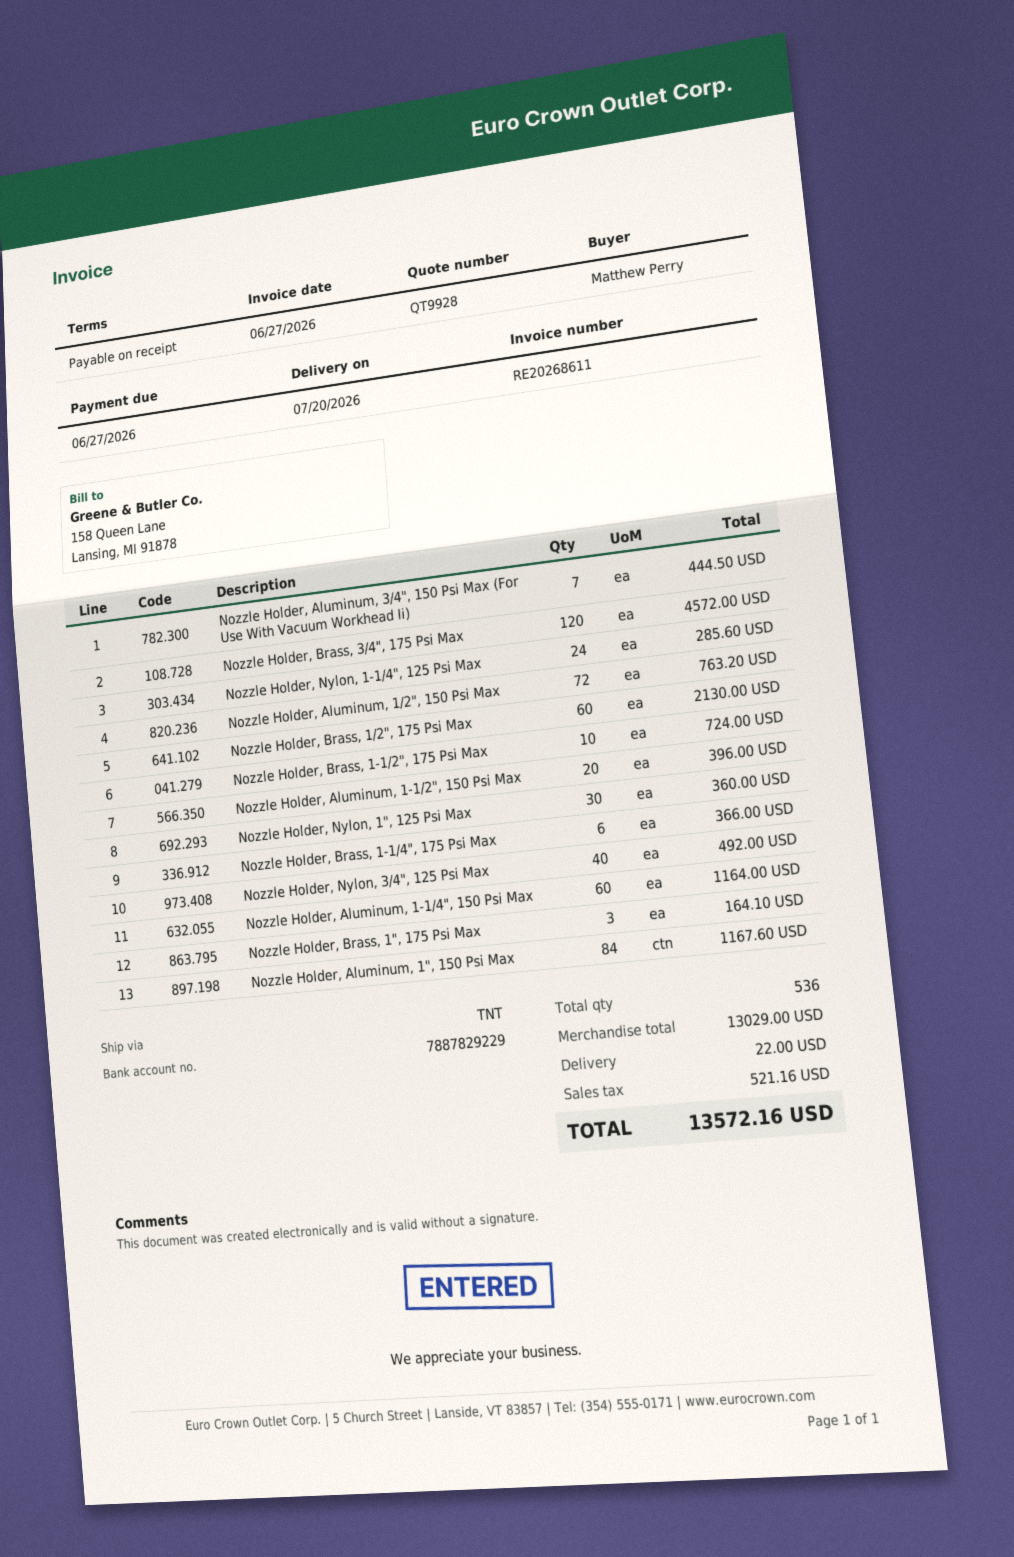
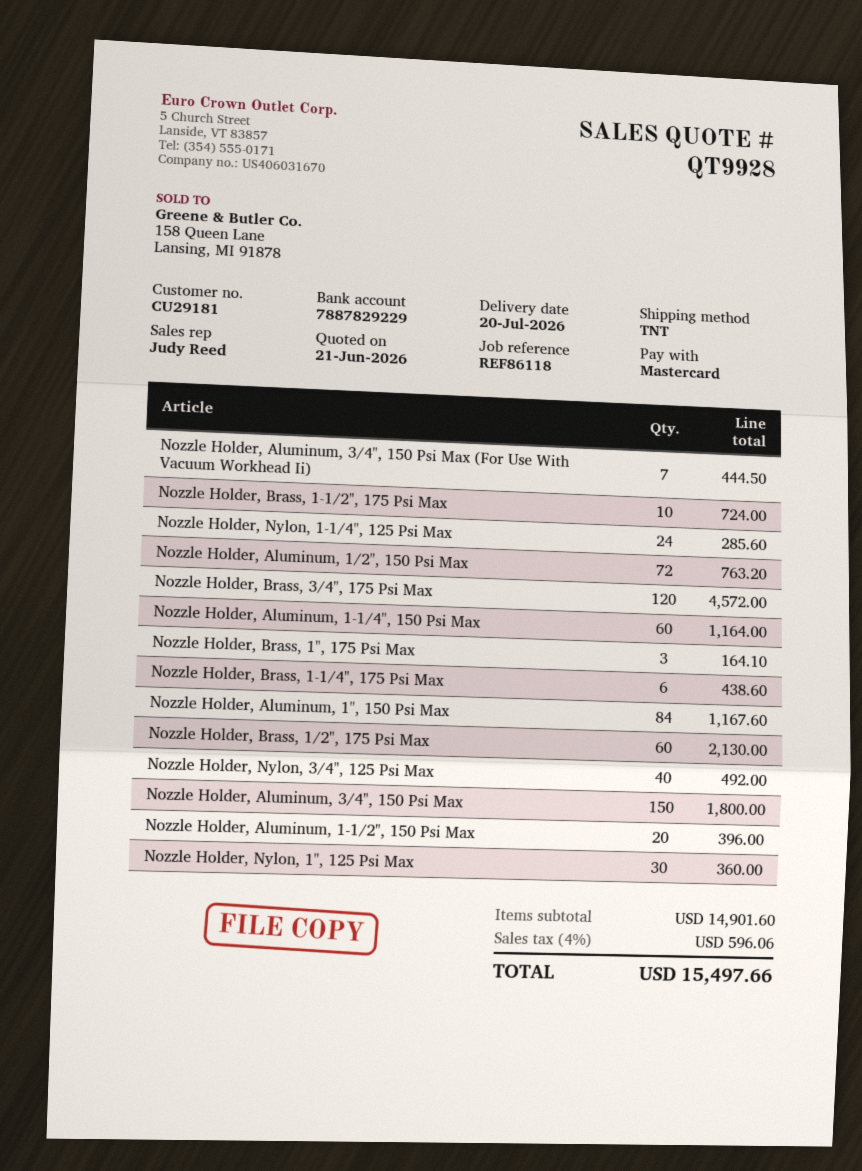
Nozzle Holder, Brass, 1-1/4", 175 Psi Max: 6 for 366.00 -> 6 for 438.60
Nozzle Holder, Aluminum, 3/4", 150 Psi Max: none -> 150 for 1800.00
subtotal: 13029.00 -> 14901.60
shipping: 22.00 -> none
tax: 521.16 -> 596.06
total: 13572.16 -> 15497.66

